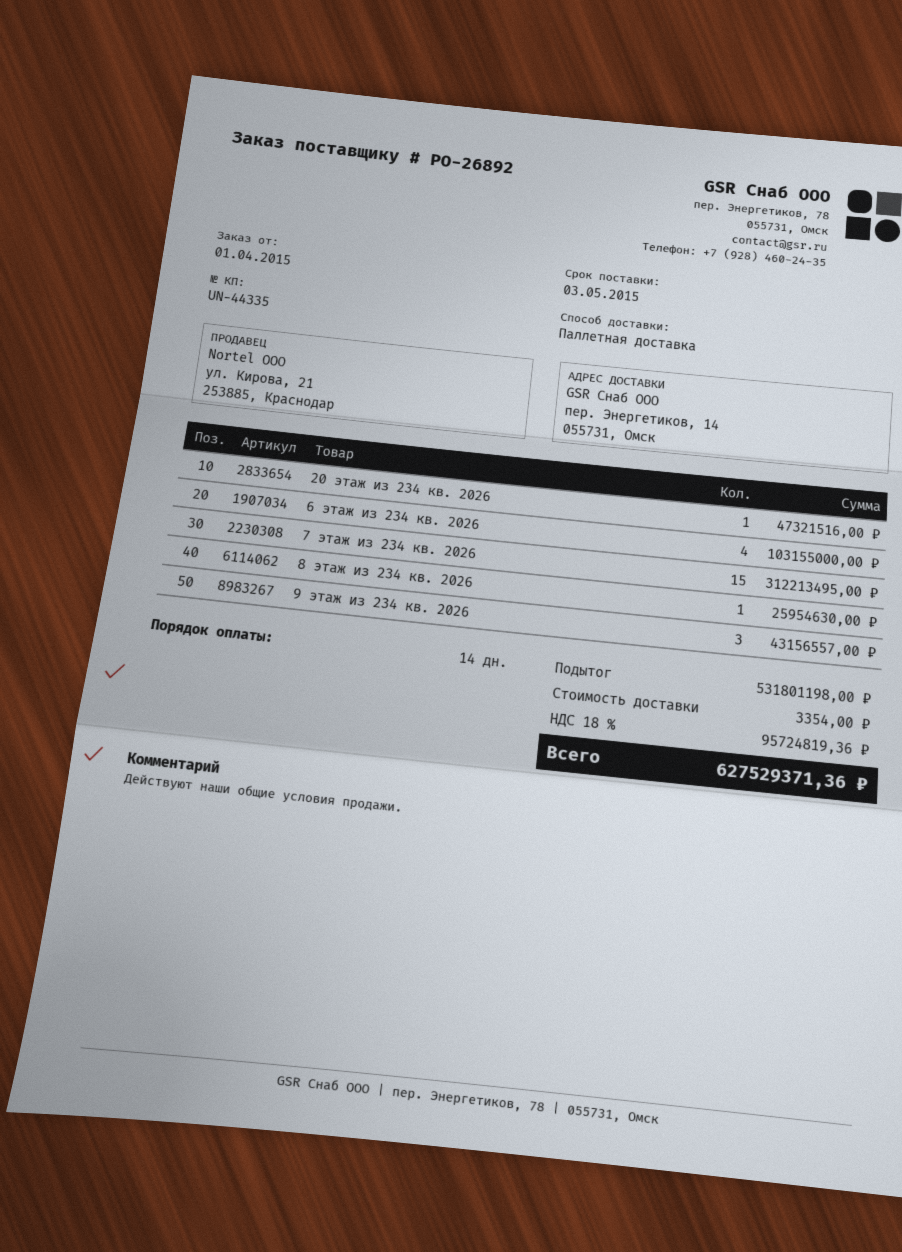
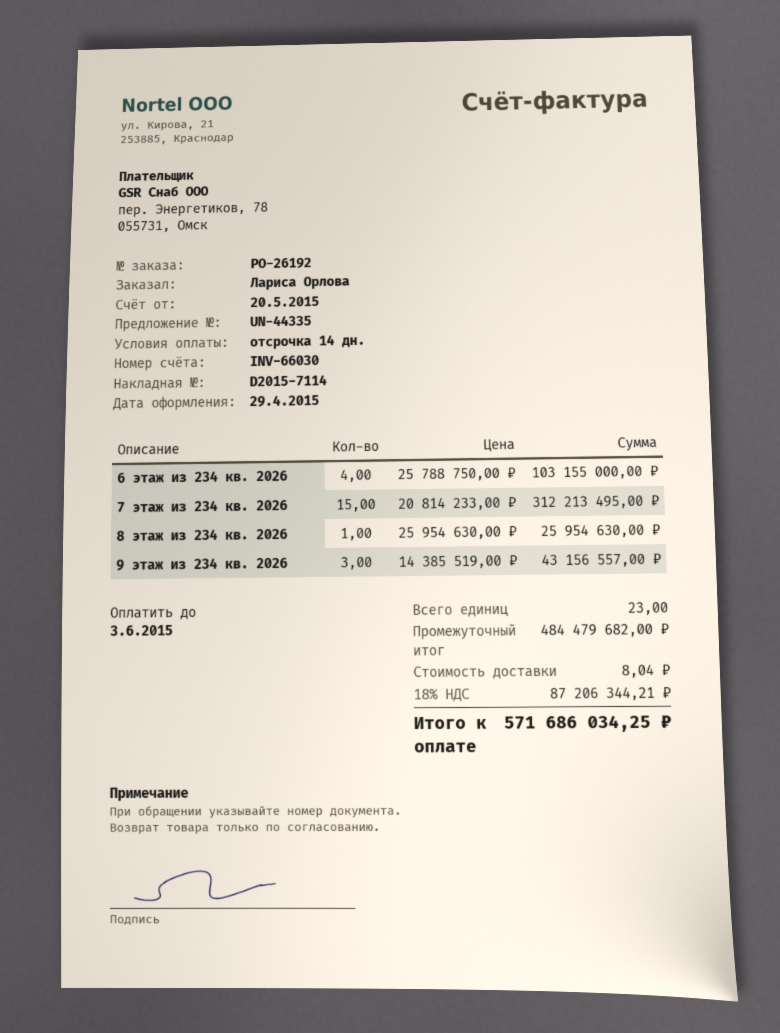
order number: PO-26892 -> PO-26192
order date: 2015-04-01 -> 2015-04-29
20 этаж из 234 кв. 2026: 1 for 47321516.00 -> none
subtotal: 531801198.00 -> 484479682.00
shipping: 3354.00 -> 8.04
tax: 18% = 95724819.36 -> 18% = 87206344.21
total: 627529371.36 -> 571686034.25

